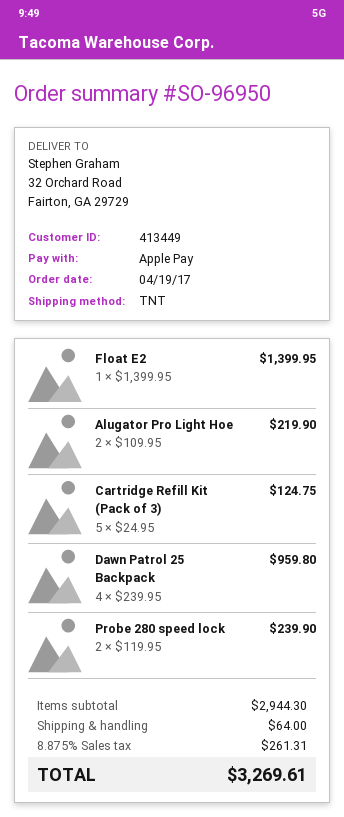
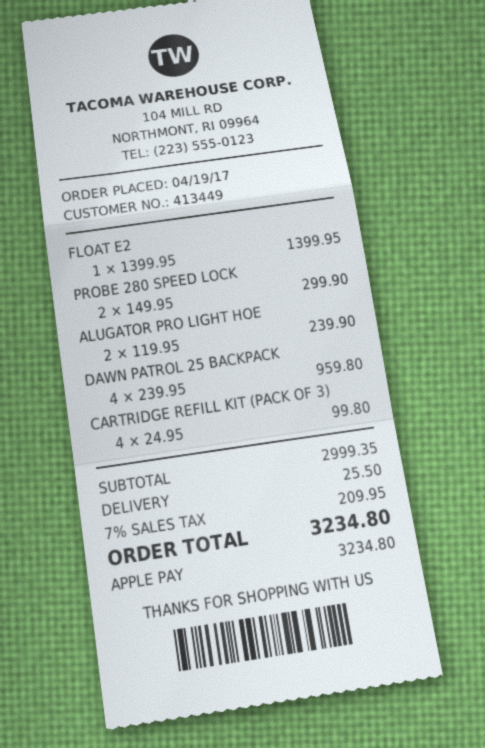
Alugator Pro Light Hoe: 2 x 109.95 = 219.90 -> 2 x 119.95 = 239.90
Cartridge Refill Kit (Pack of 3): 5 x 24.95 = 124.75 -> 4 x 24.95 = 99.80
Probe 280 speed lock: 2 x 119.95 = 239.90 -> 2 x 149.95 = 299.90
subtotal: 2944.30 -> 2999.35
shipping: 64.00 -> 25.50
tax: 8.875% = 261.31 -> 7% = 209.95
total: 3269.61 -> 3234.80

